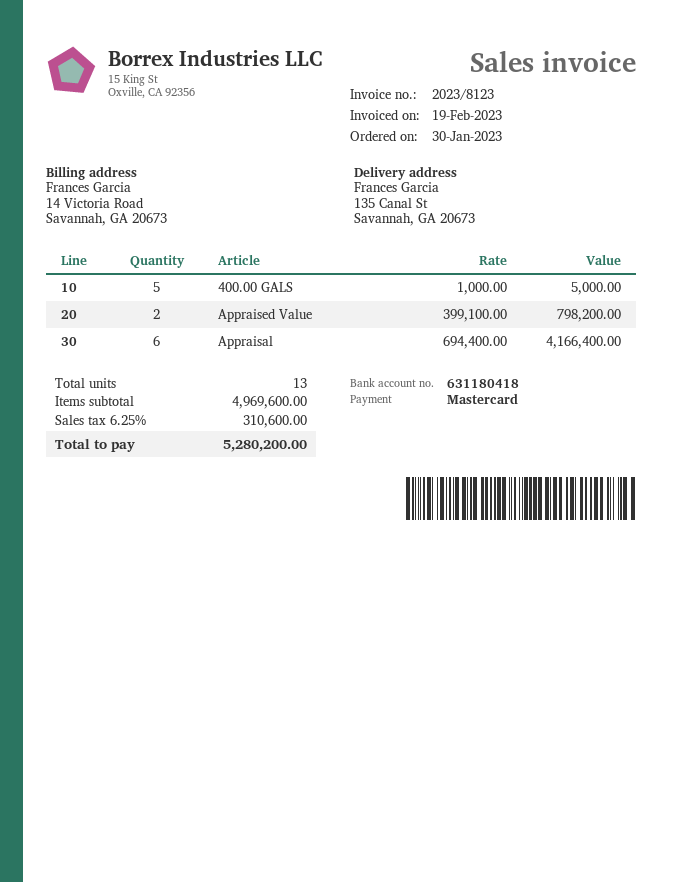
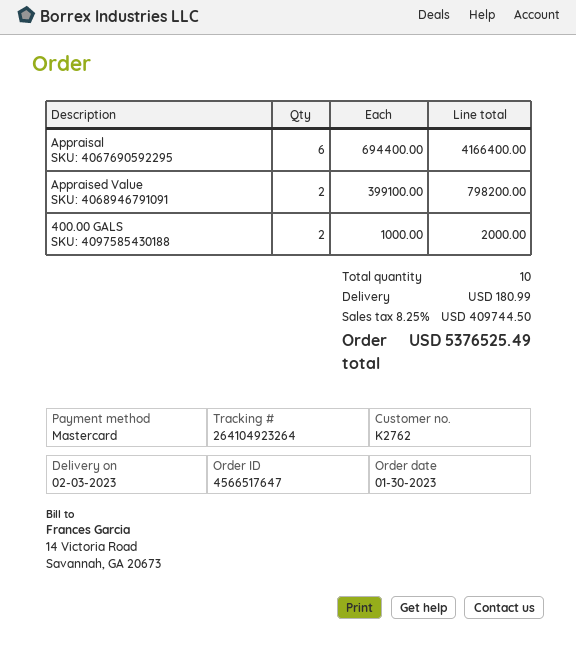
400.00 GALS: 5 x 1000.00 = 5000.00 -> 2 x 1000.00 = 2000.00
total quantity: 13 -> 10
shipping: none -> 180.99
tax: 6.25% = 310600.00 -> 8.25% = 409744.50
total: 5280200.00 -> 5376525.49

